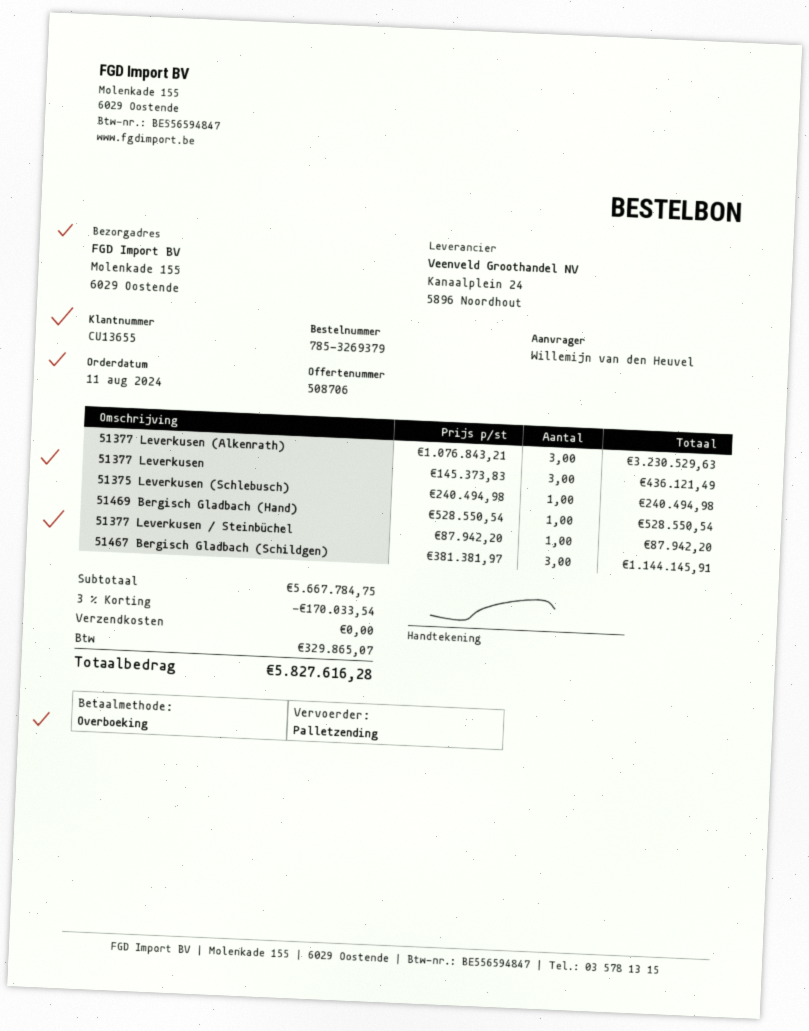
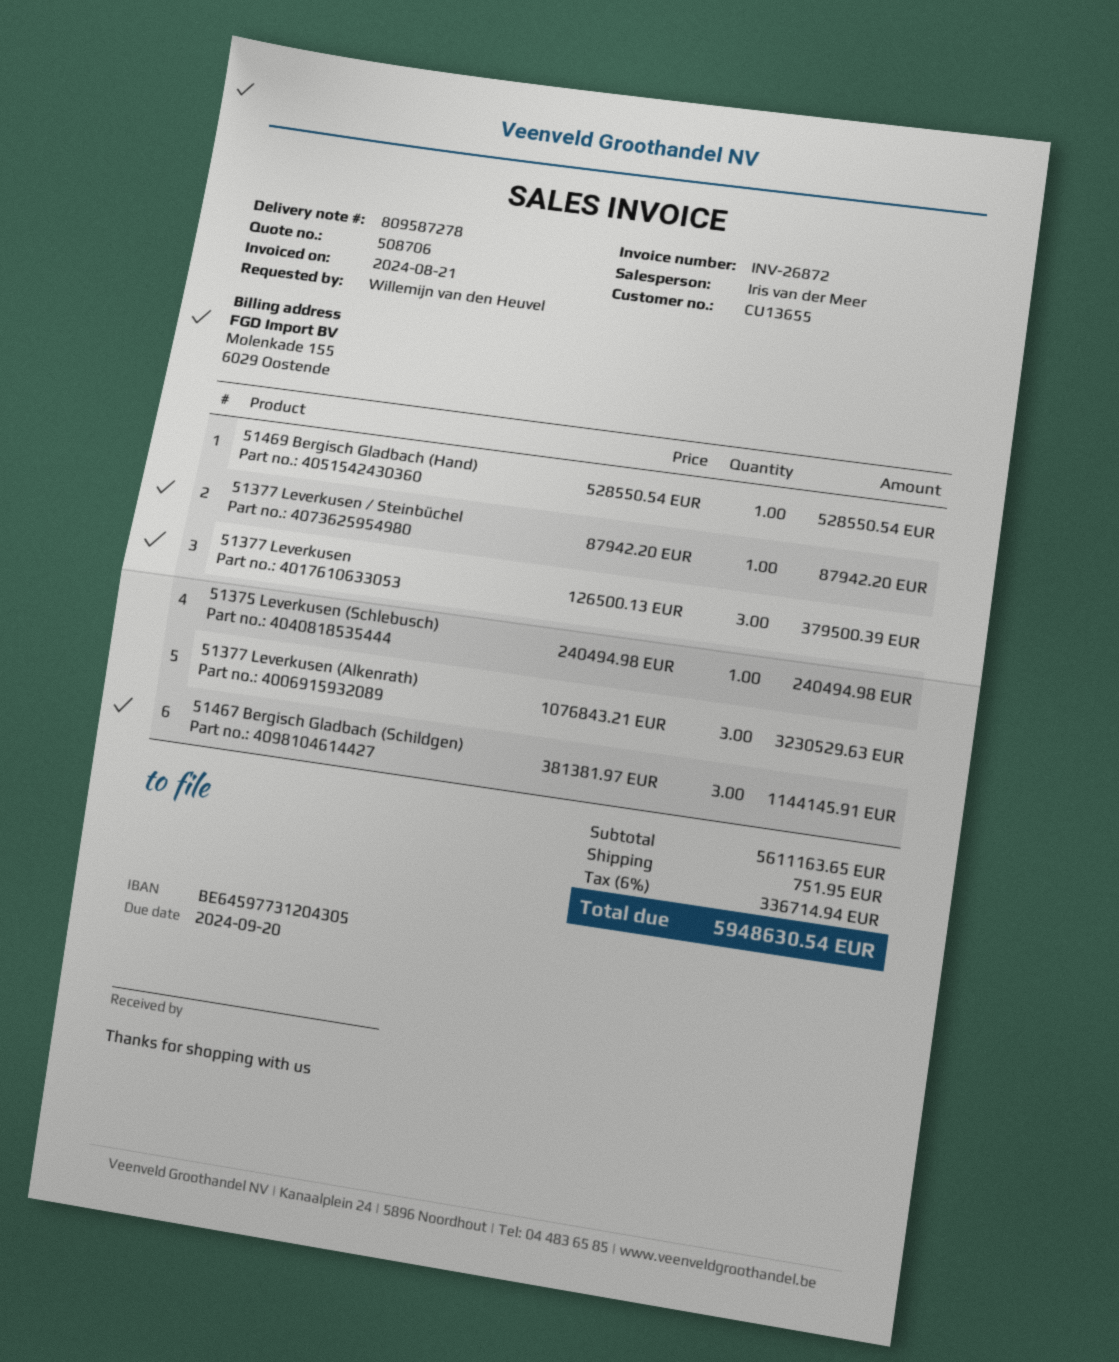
51377 Leverkusen: 3 x 145373.83 = 436121.49 -> 3 x 126500.13 = 379500.39
subtotal: 5667784.75 -> 5611163.65
discount: 3% = 170033.54 -> none
shipping: 0.00 -> 751.95
tax: 329865.07 -> 336714.94
total: 5827616.28 -> 5948630.54

